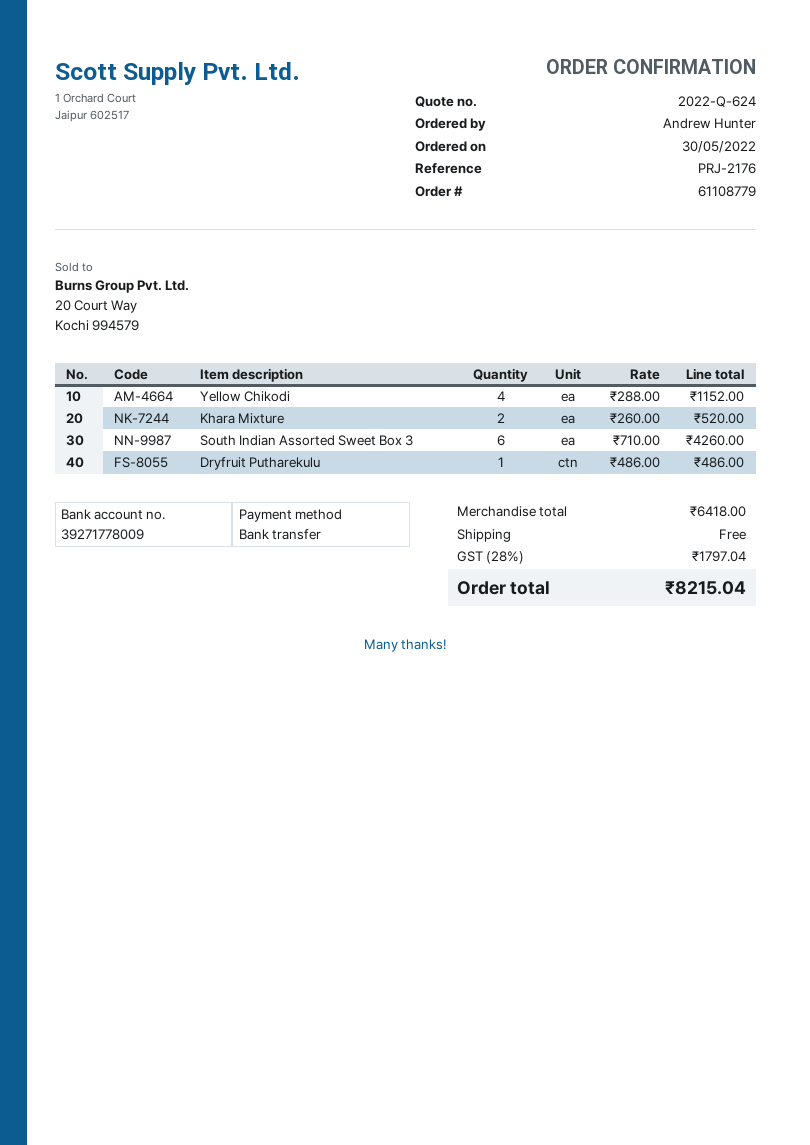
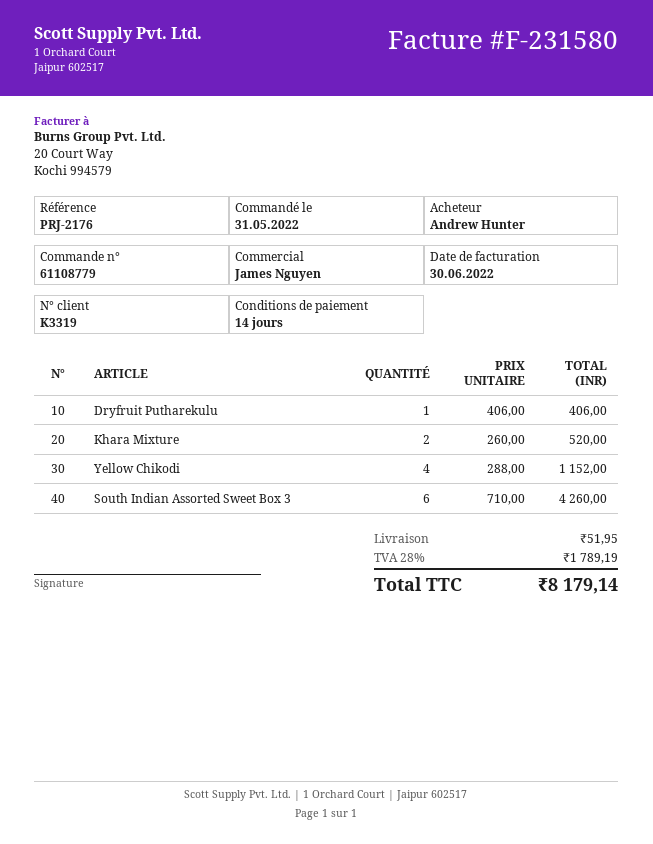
order date: 2022-05-30 -> 2022-05-31
Dryfruit Putharekulu: 1 x 486.00 = 486.00 -> 1 x 406.00 = 406.00
shipping: 0.00 -> 51.95
tax: 28% = 1797.04 -> 28% = 1789.19
total: 8215.04 -> 8179.14

